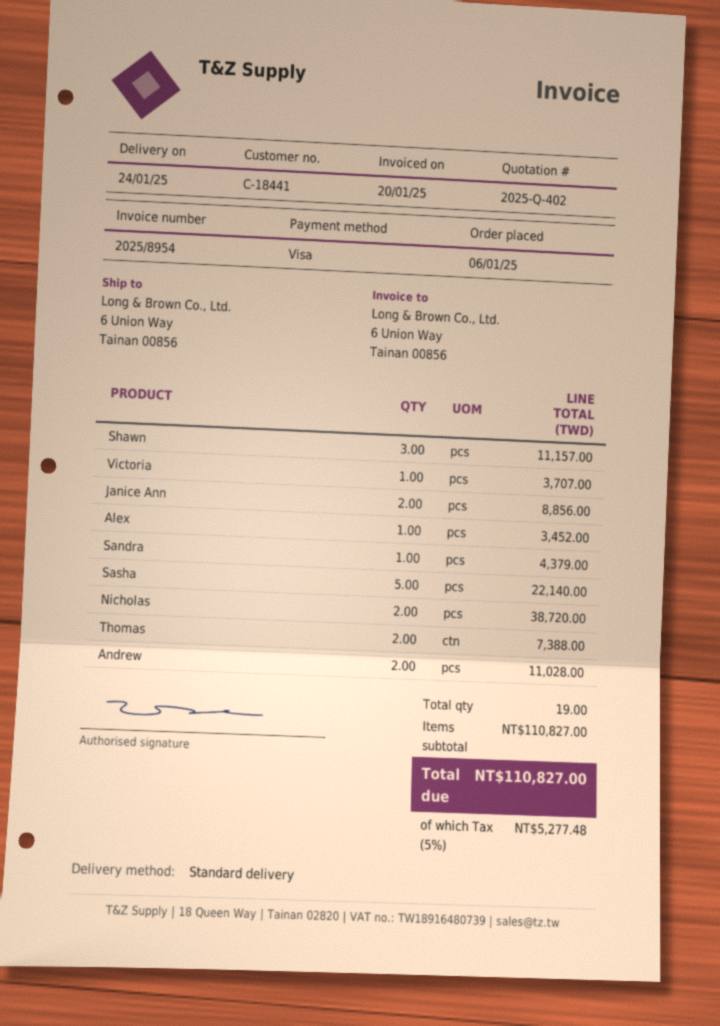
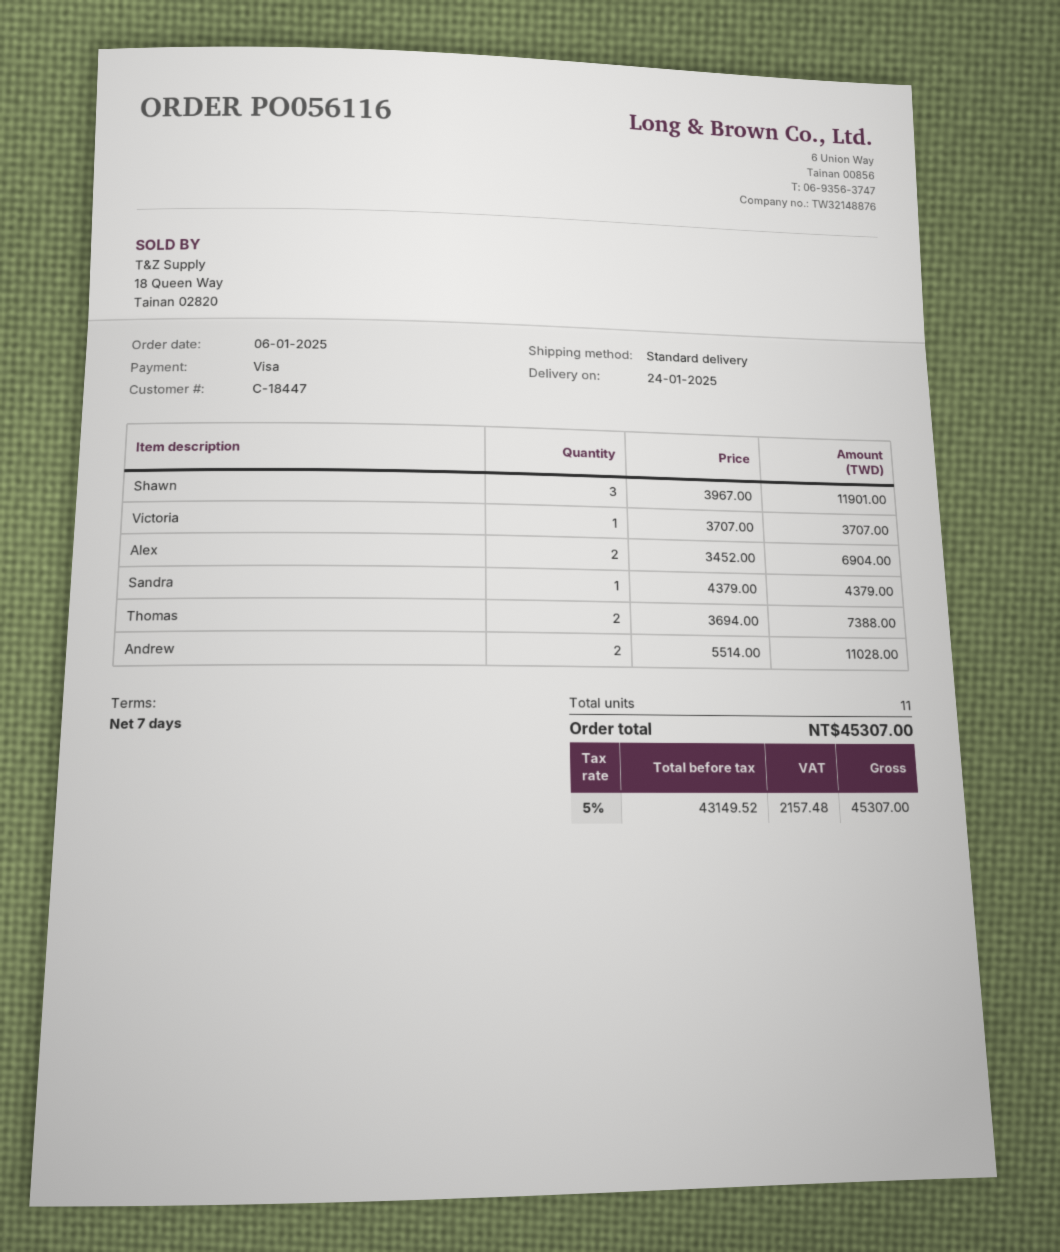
customer number: C-18441 -> C-18447
Shawn: 3 for 11157.00 -> 3 for 11901.00
Janice Ann: 2 for 8856.00 -> none
Alex: 1 for 3452.00 -> 2 for 6904.00
Sasha: 5 for 22140.00 -> none
Nicholas: 2 for 38720.00 -> none
total quantity: 19 -> 11
tax: 5% = 5277.48 -> 5% = 2157.48
total: 110827.00 -> 45307.00

